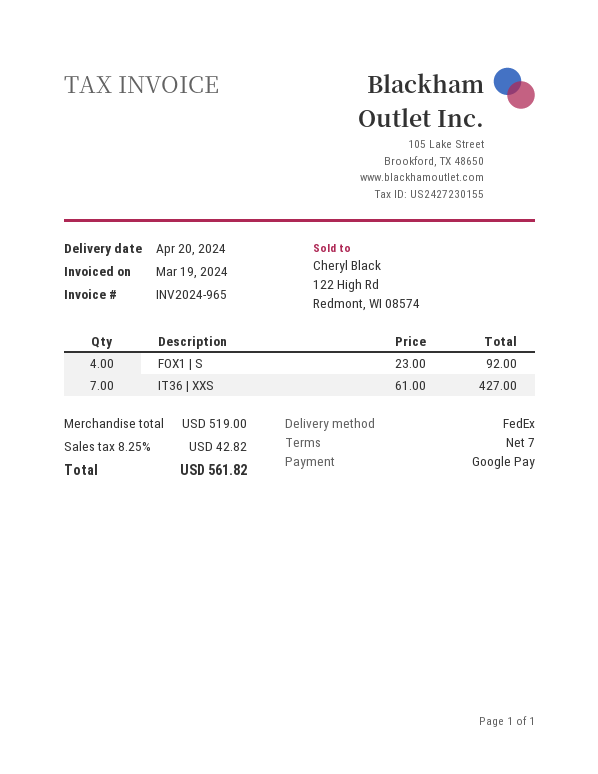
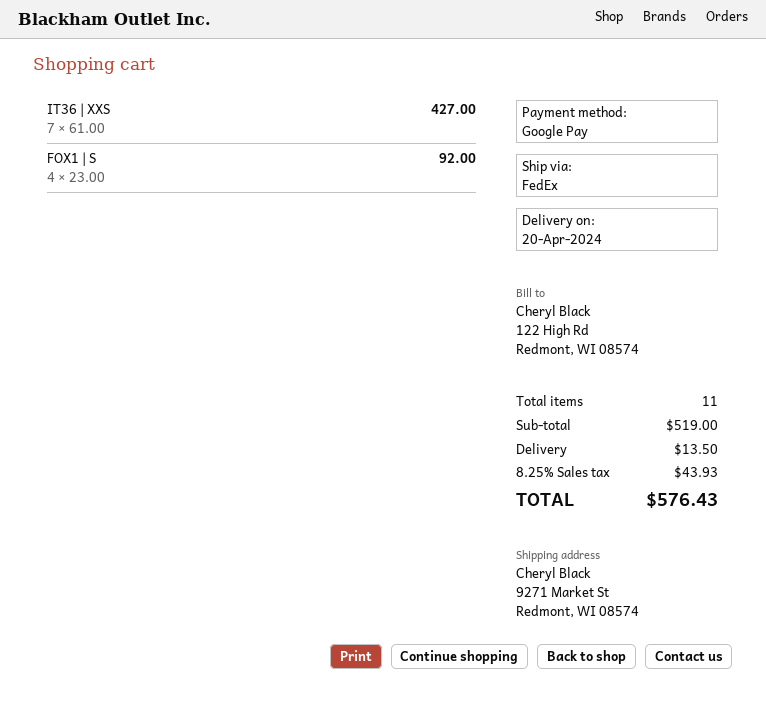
shipping: none -> 13.50
tax: 8.25% = 42.82 -> 8.25% = 43.93
total: 561.82 -> 576.43

